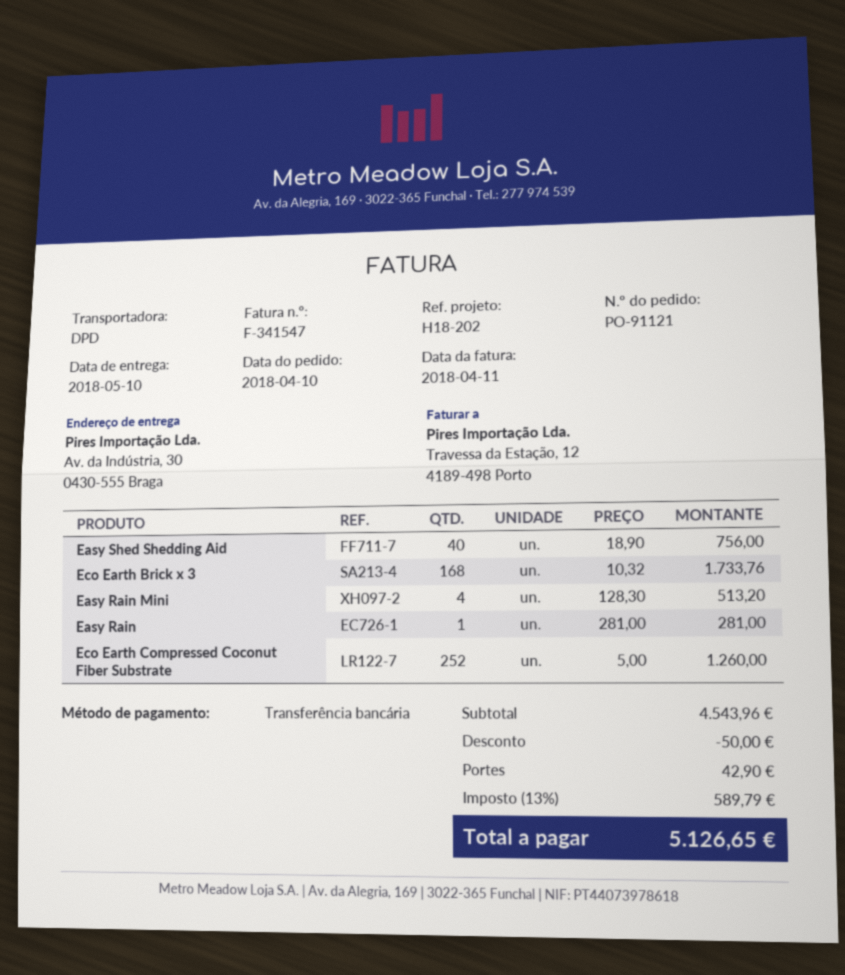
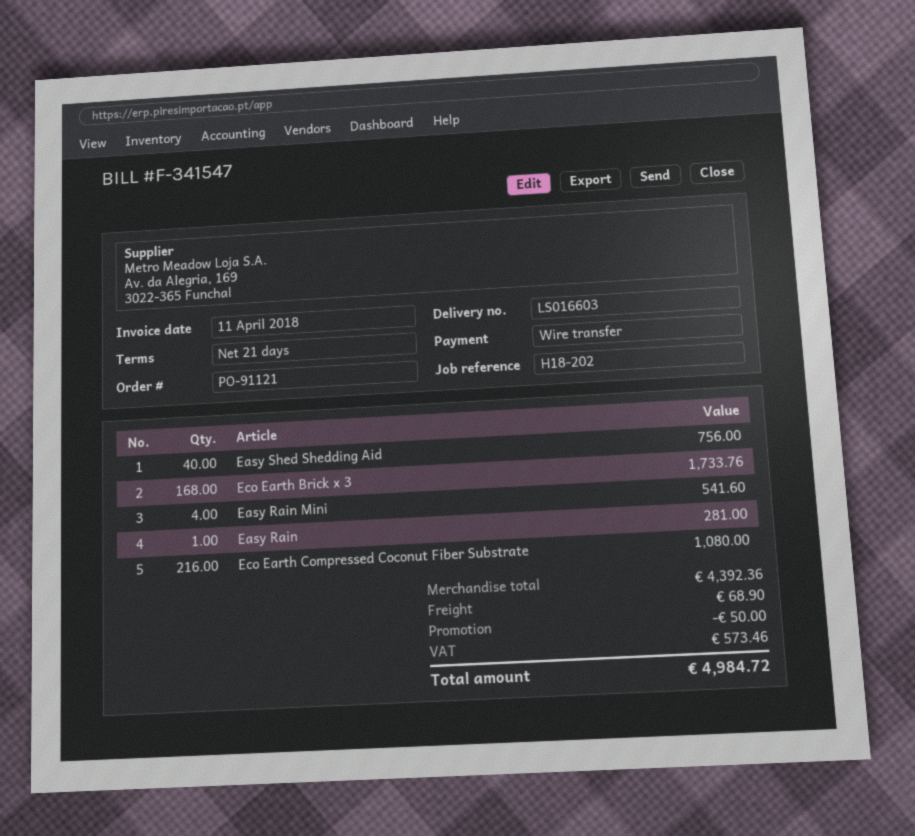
Easy Rain Mini: 4 for 513.20 -> 4 for 541.60
Eco Earth Compressed Coconut Fiber Substrate: 252 for 1260.00 -> 216 for 1080.00
subtotal: 4543.96 -> 4392.36
shipping: 42.90 -> 68.90
tax: 589.79 -> 573.46
total: 5126.65 -> 4984.72

